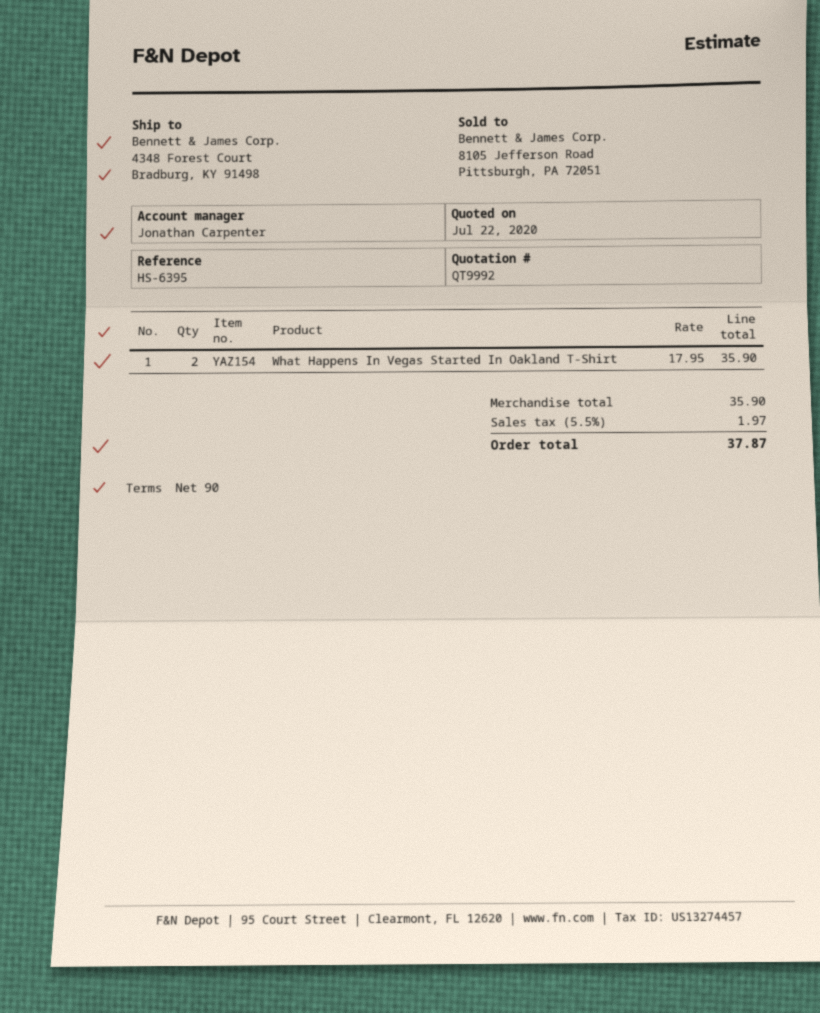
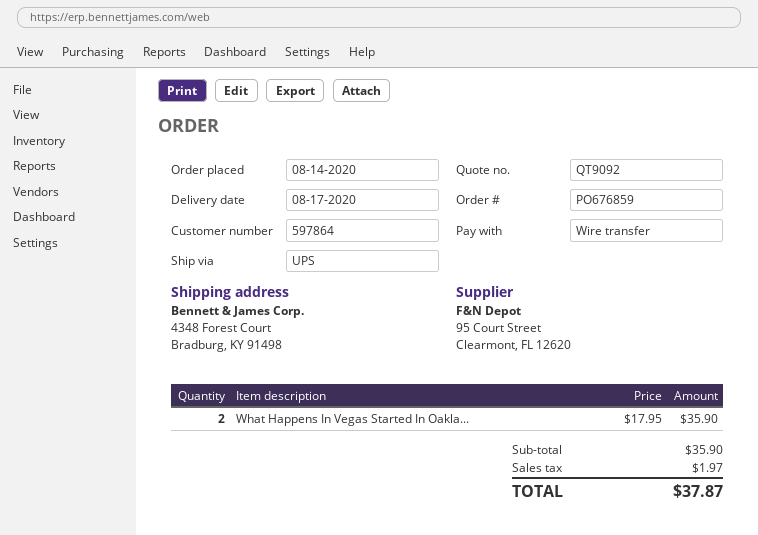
quote number: QT9992 -> QT9092

